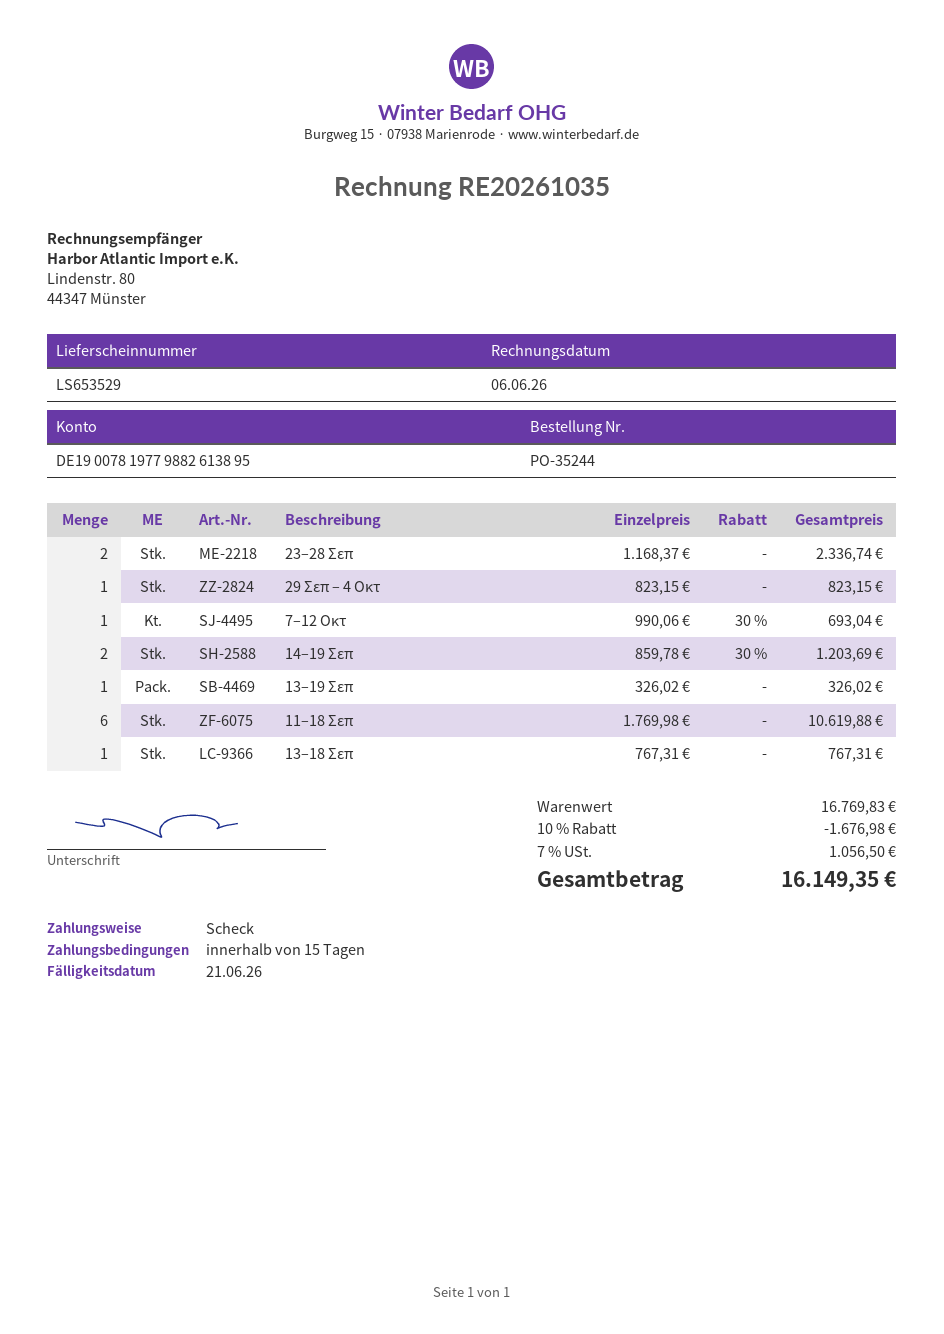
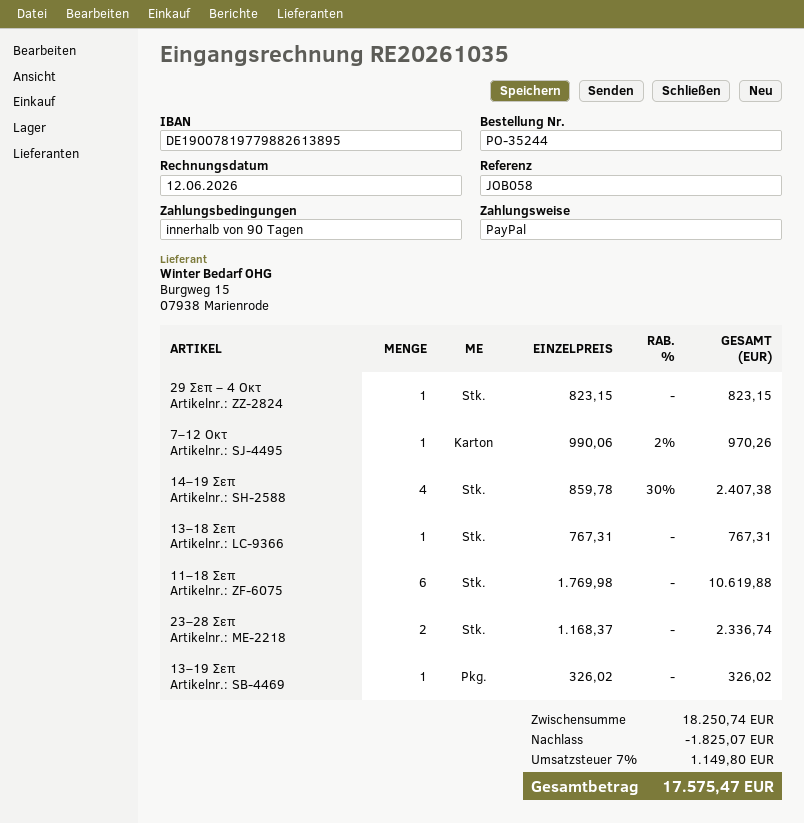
invoice date: 2026-06-06 -> 2026-06-12
payment terms: 15 days -> 90 days
payment method: cheque -> PayPal
7–12 Οκτ: 1 x 990.06 - 30% = 693.04 -> 1 x 990.06 - 2% = 970.26
14–19 Σεπ: 2 x 859.78 - 30% = 1203.69 -> 4 x 859.78 - 30% = 2407.38
subtotal: 16769.83 -> 18250.74
discount: 1676.98 -> 1825.07
tax: 7% = 1056.50 -> 7% = 1149.80
total: 16149.35 -> 17575.47

